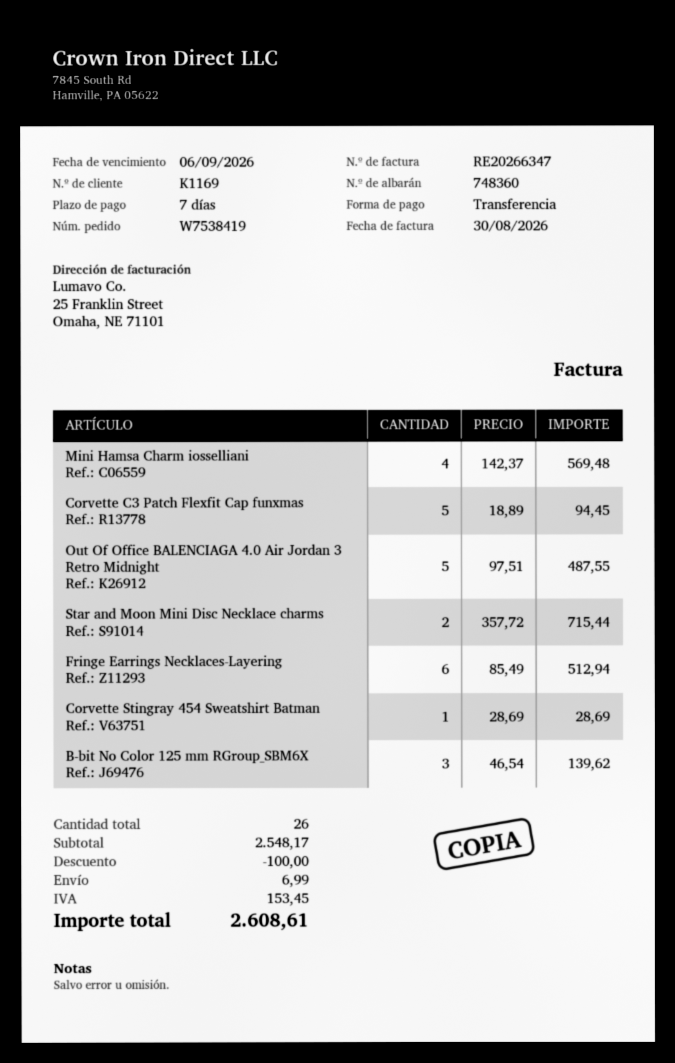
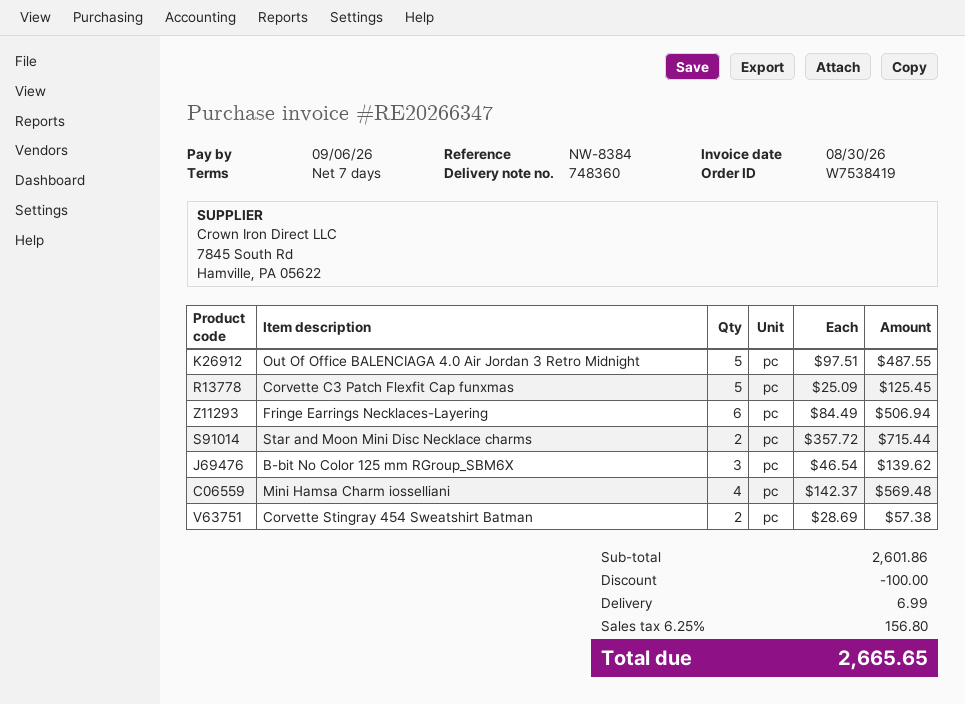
Corvette C3 Patch Flexfit Cap funxmas: 5 x 18.89 = 94.45 -> 5 x 25.09 = 125.45
Fringe Earrings Necklaces-Layering: 6 x 85.49 = 512.94 -> 6 x 84.49 = 506.94
Corvette Stingray 454 Sweatshirt Batman: 1 x 28.69 = 28.69 -> 2 x 28.69 = 57.38
subtotal: 2548.17 -> 2601.86
tax: 153.45 -> 156.80
total: 2608.61 -> 2665.65

